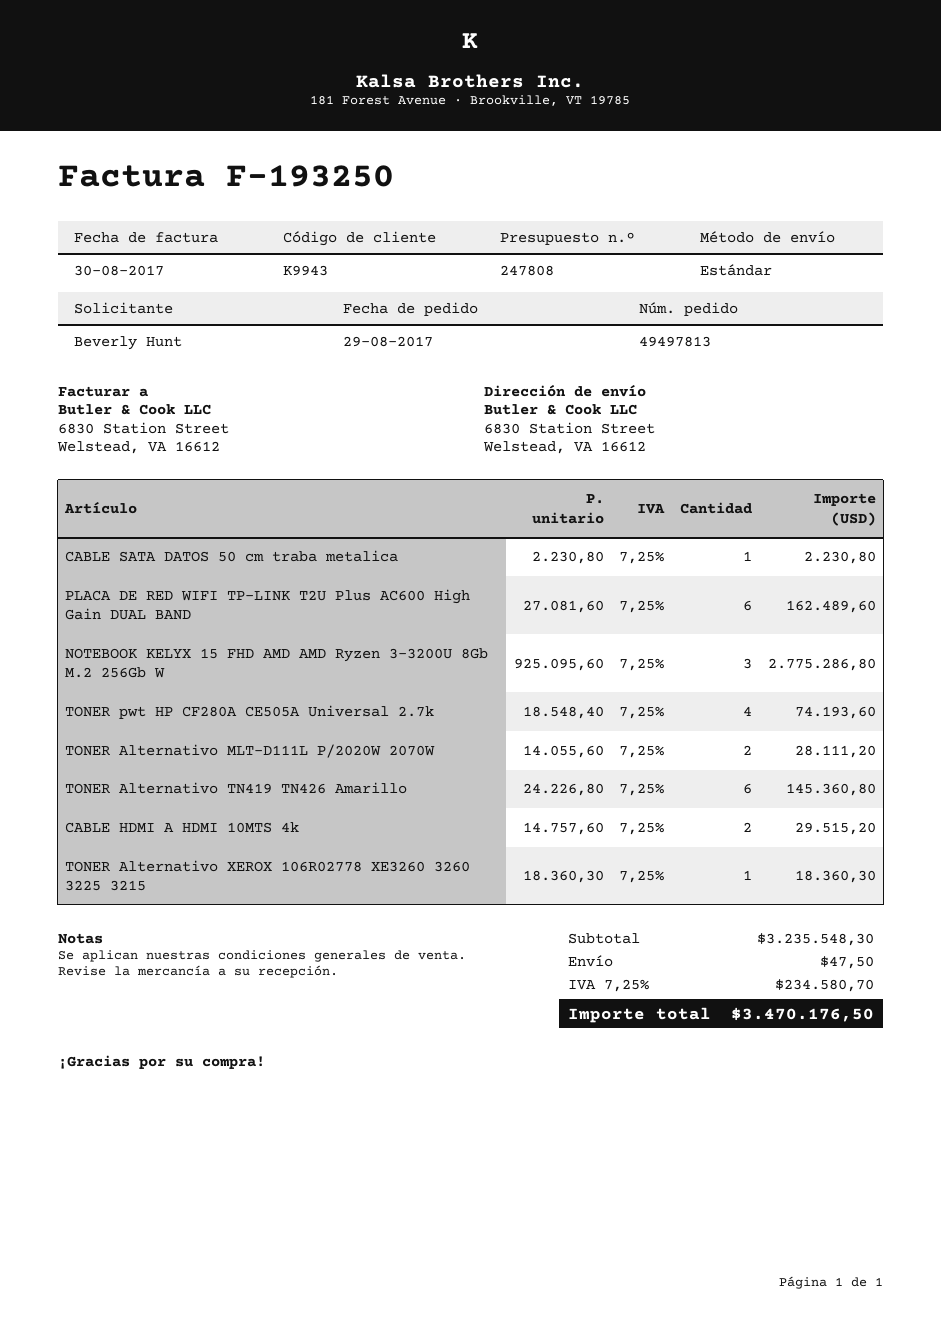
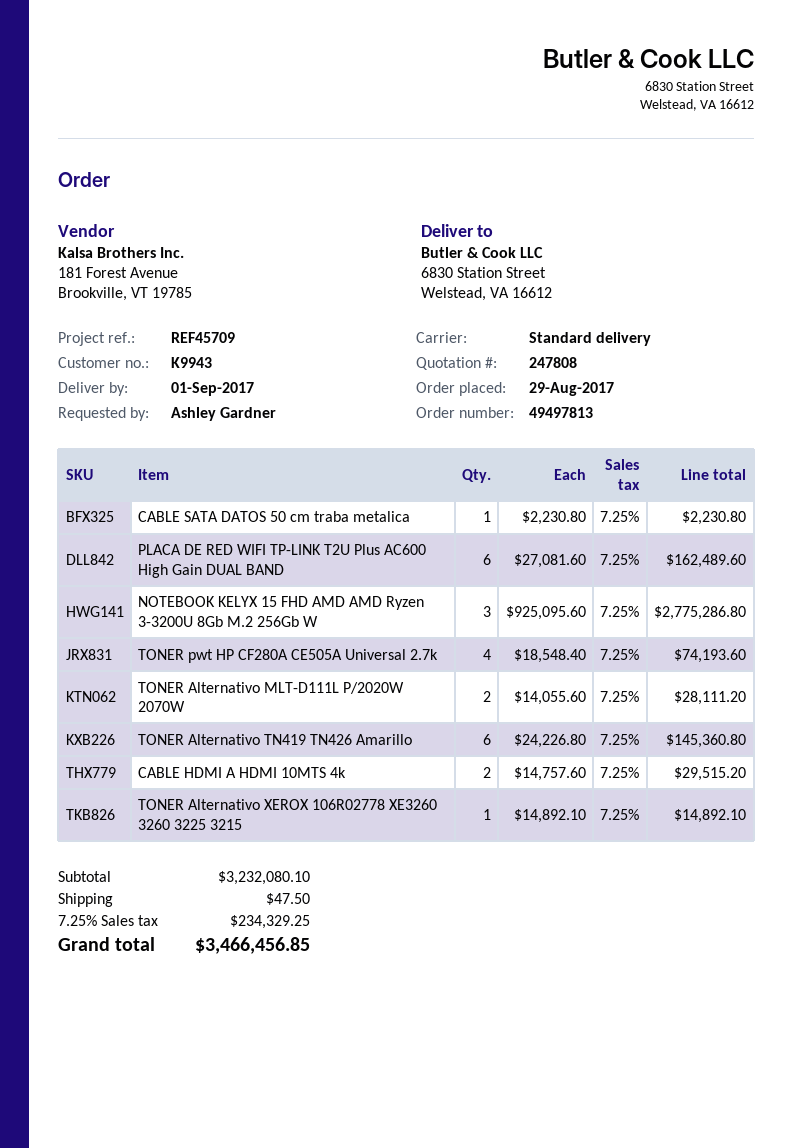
ordered by: Beverly Hunt -> Ashley Gardner
TONER Alternativo XEROX 106R02778 XE3260 3260 3225 3215: 1 x 18360.30 = 18360.30 -> 1 x 14892.10 = 14892.10
subtotal: 3235548.30 -> 3232080.10
tax: 7.25% = 234580.70 -> 7.25% = 234329.25
total: 3470176.50 -> 3466456.85

